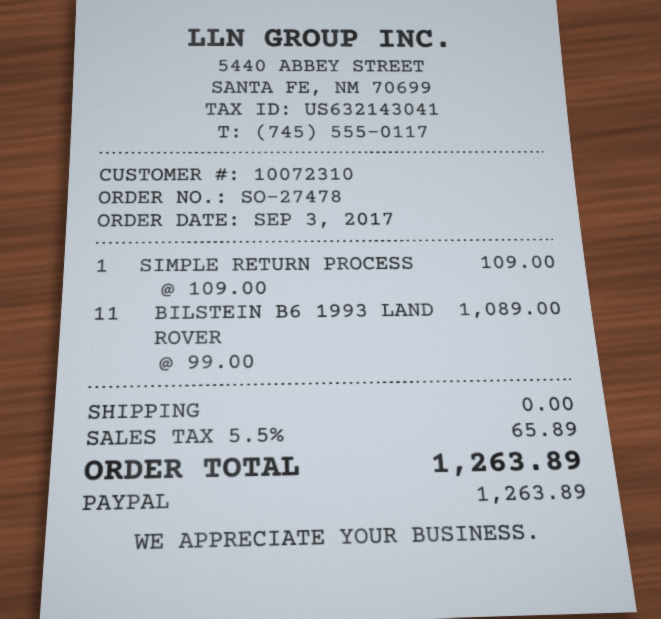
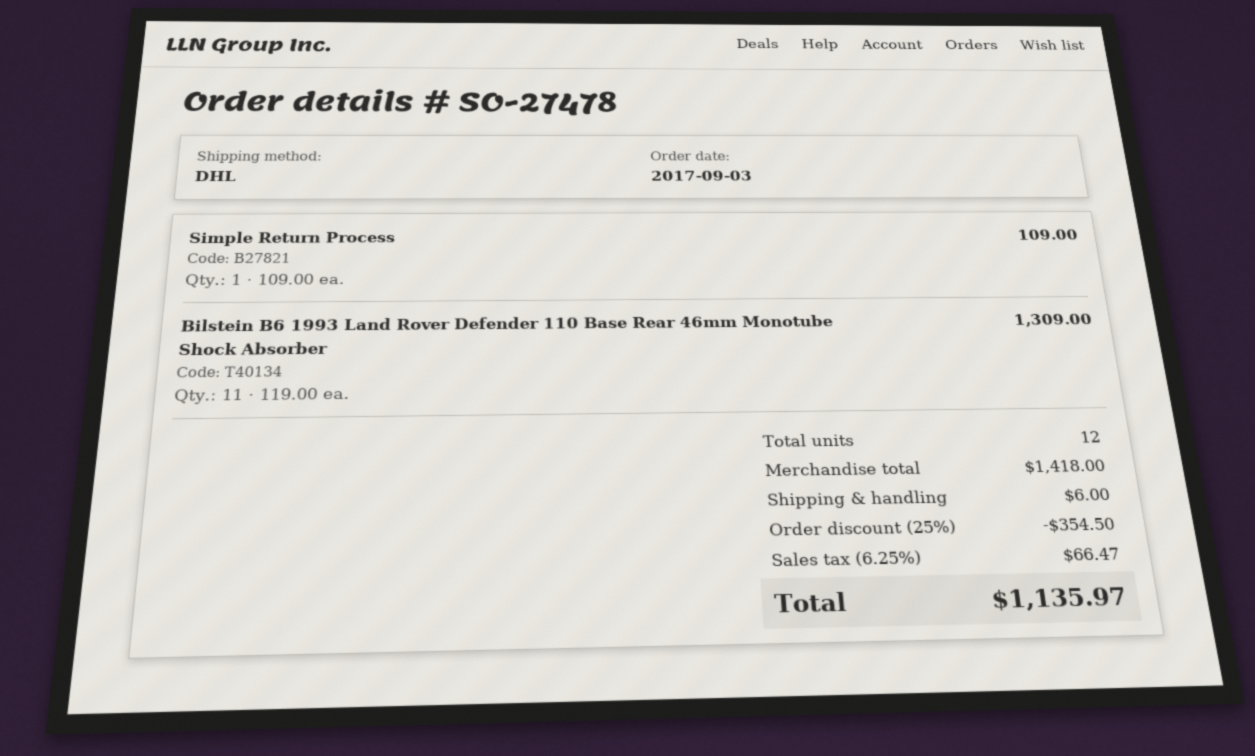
BILSTEIN B6 1993 LAND ROVER: 11 x 99.00 = 1089.00 -> 11 x 119.00 = 1309.00
discount: none -> 25% = 354.50
shipping: 0.00 -> 6.00
tax: 5.5% = 65.89 -> 6.25% = 66.47
total: 1263.89 -> 1135.97

